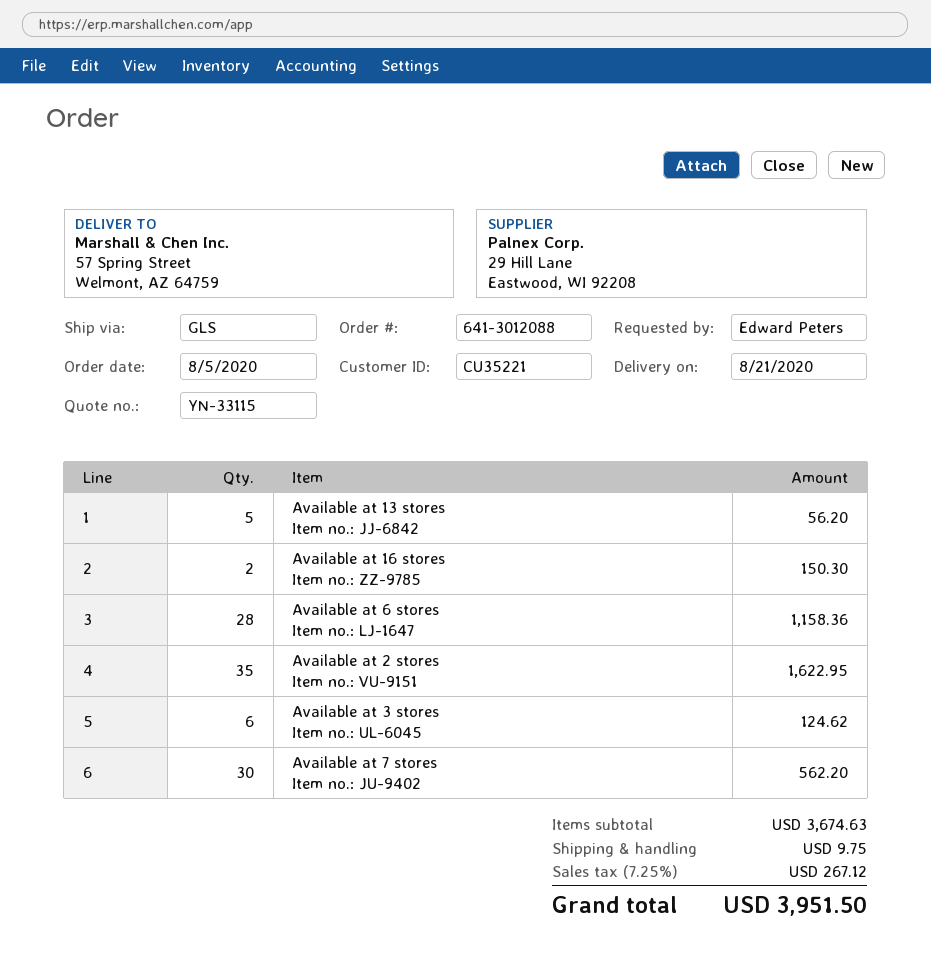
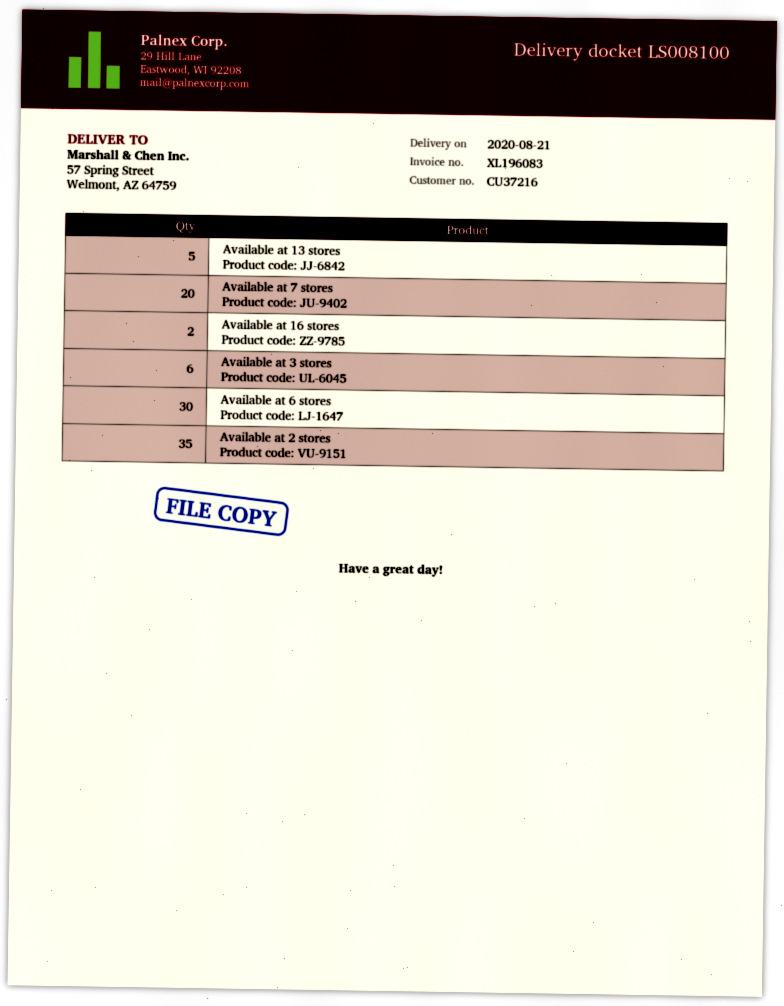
customer number: CU35221 -> CU37216
Available at 6 stores: 28 -> 30
Available at 7 stores: 30 -> 20

